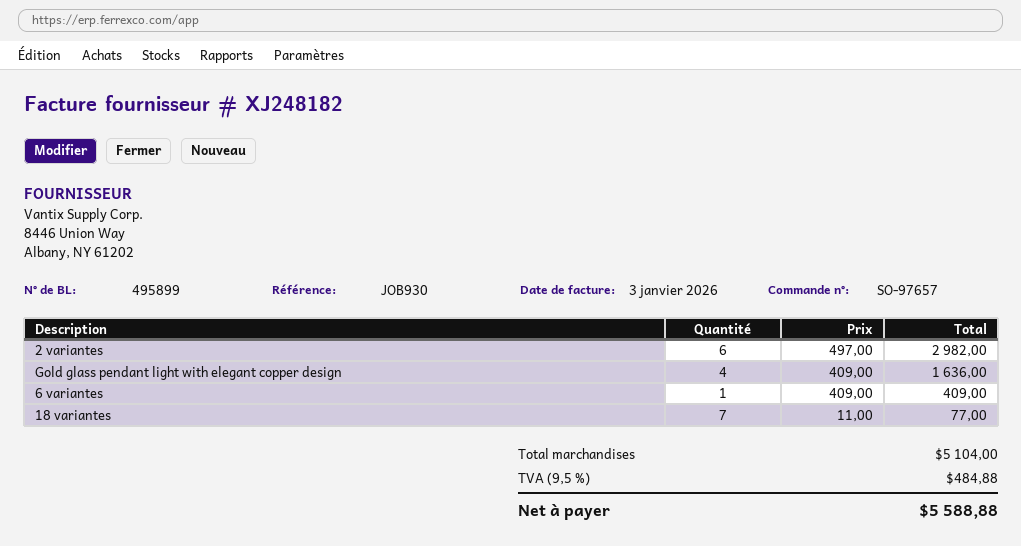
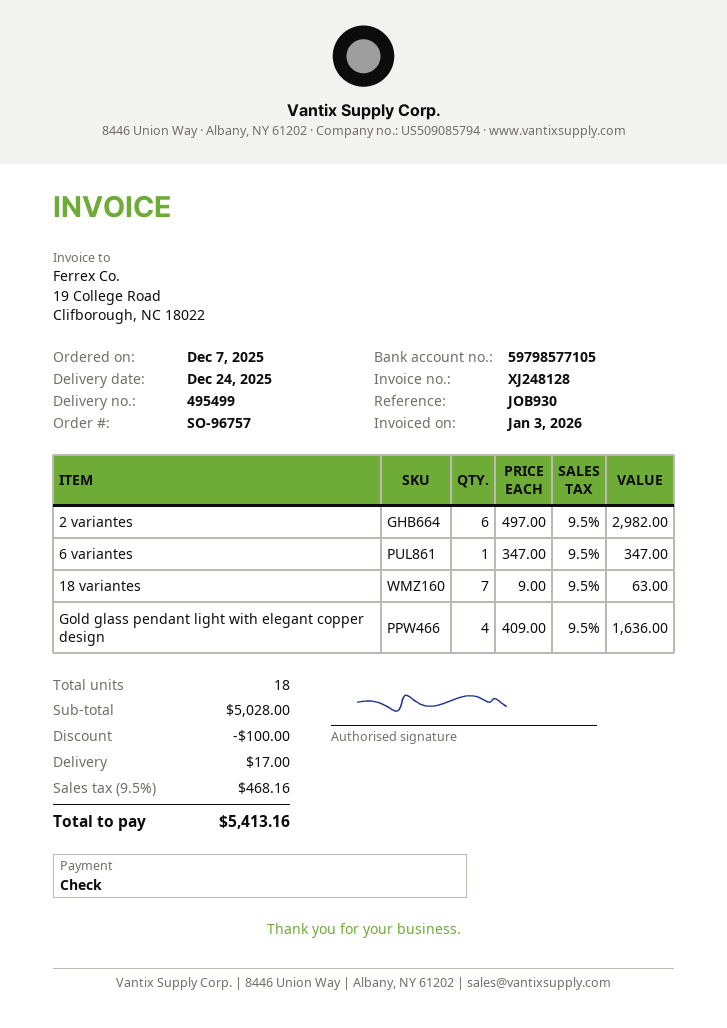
order number: SO-97657 -> SO-96757
delivery note number: 495899 -> 495499
invoice number: XJ248182 -> XJ248128
6 variantes: 1 x 409.00 = 409.00 -> 1 x 347.00 = 347.00
18 variantes: 7 x 11.00 = 77.00 -> 7 x 9.00 = 63.00
subtotal: 5104.00 -> 5028.00
discount: none -> 100.00
shipping: none -> 17.00
tax: 9.5% = 484.88 -> 9.5% = 468.16
total: 5588.88 -> 5413.16

